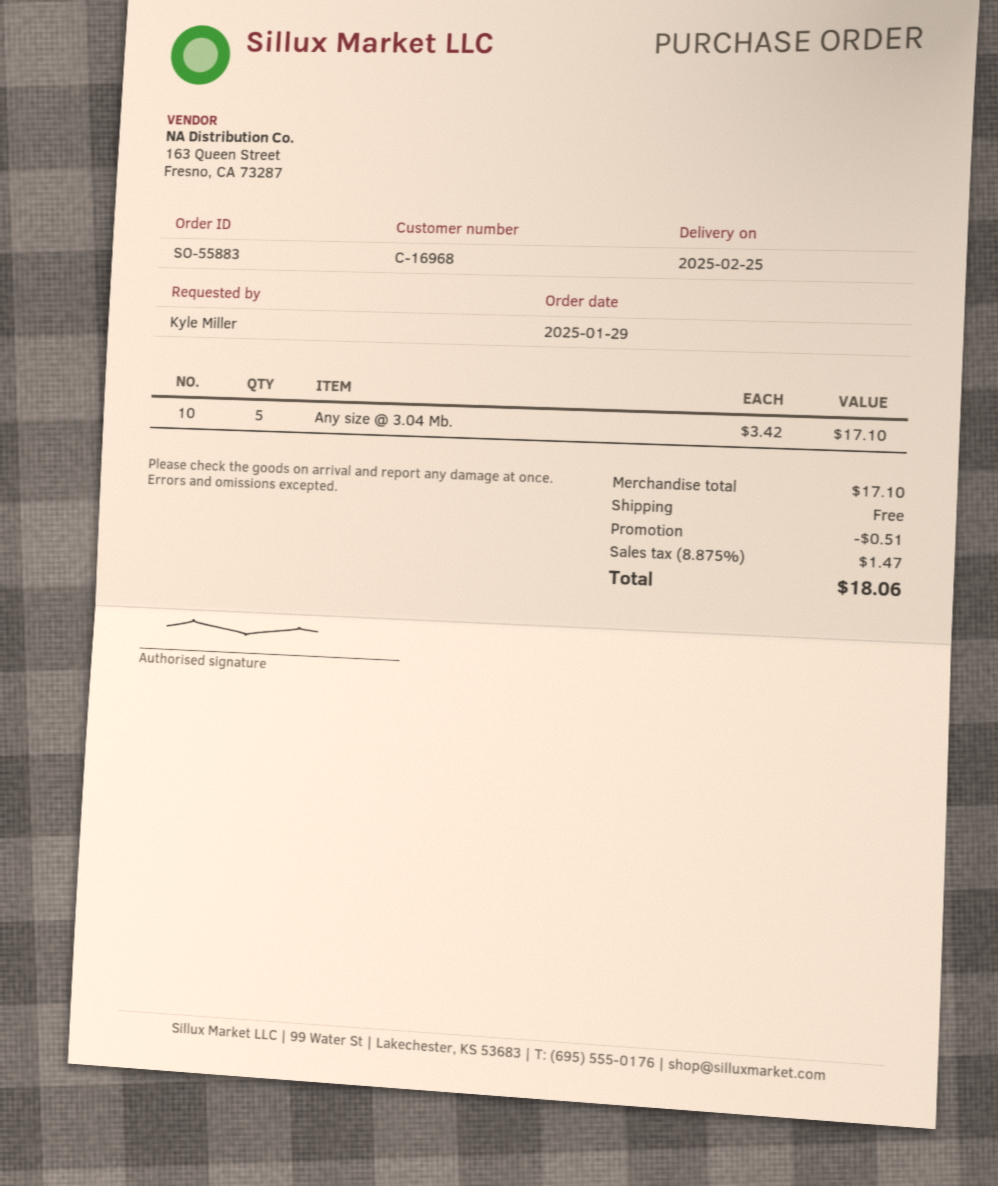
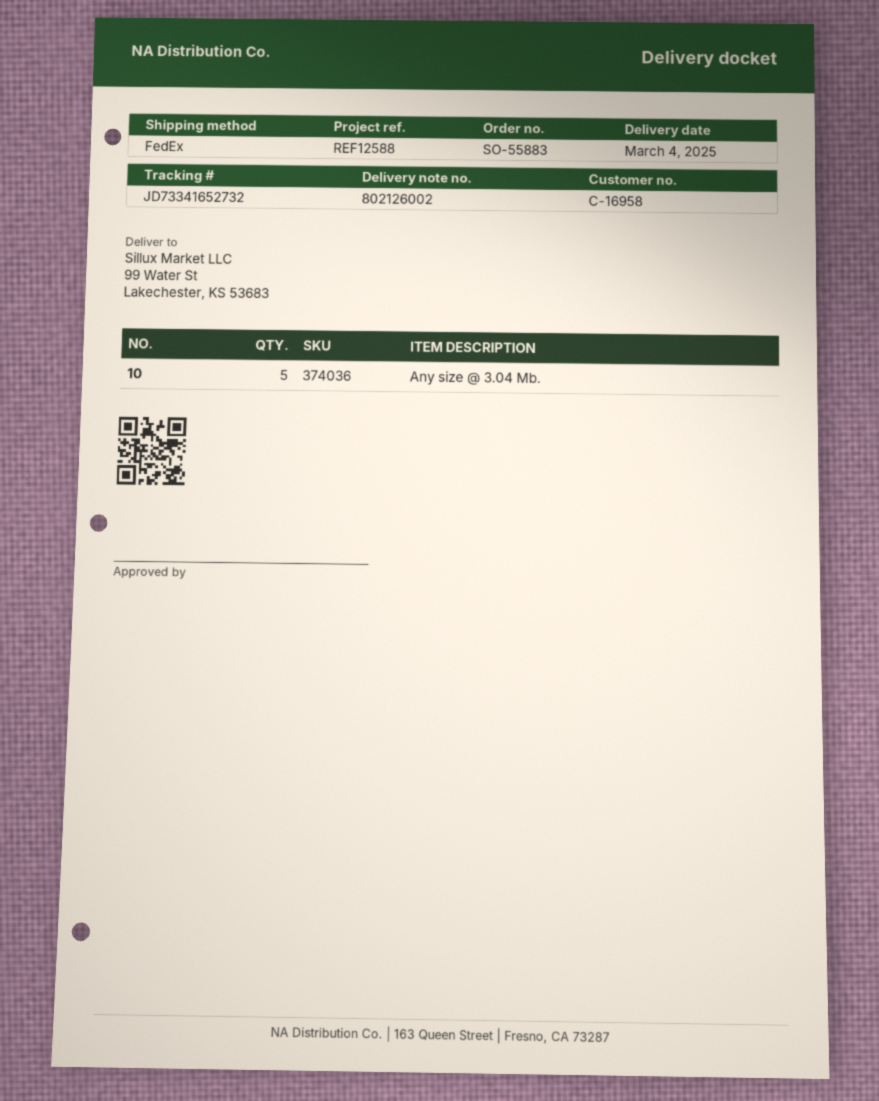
delivery date: 2025-02-25 -> 2025-03-04
customer number: C-16968 -> C-16958

